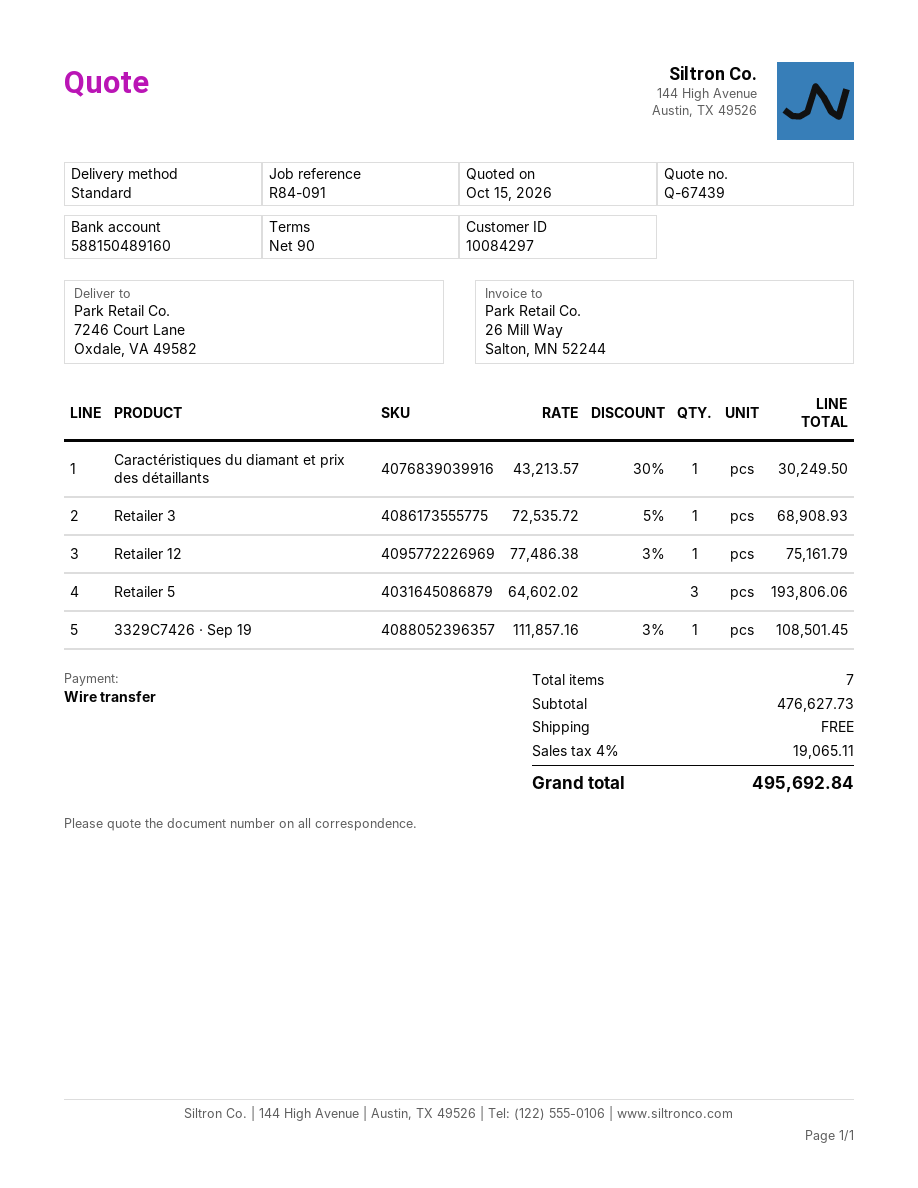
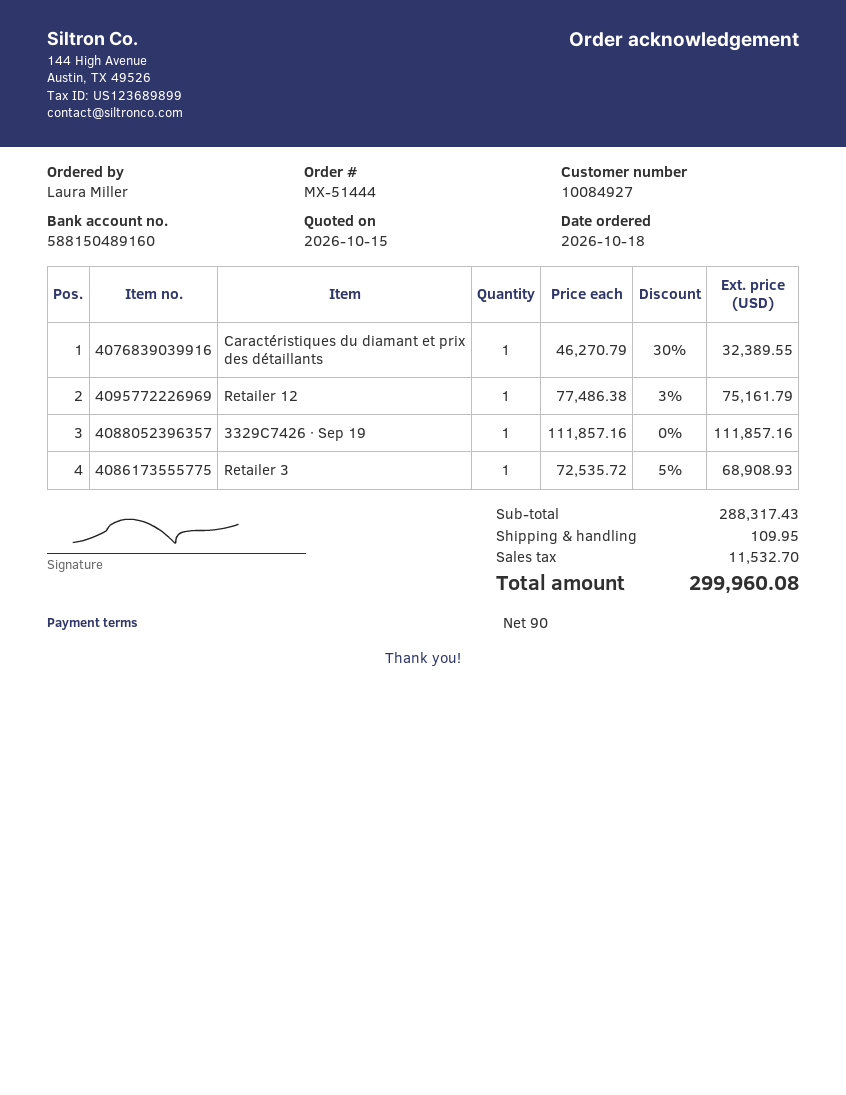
customer number: 10084297 -> 10084927
Caractéristiques du diamant et prix des détaillants: 1 x 43213.57 - 30% = 30249.50 -> 1 x 46270.79 - 30% = 32389.55
Retailer 5: 3 x 64602.02 = 193806.06 -> none
3329C7426 · Sep 19: 1 x 111857.16 - 3% = 108501.45 -> 1 x 111857.16 = 111857.16
subtotal: 476627.73 -> 288317.43
shipping: 0.00 -> 109.95
tax: 19065.11 -> 11532.70
total: 495692.84 -> 299960.08

